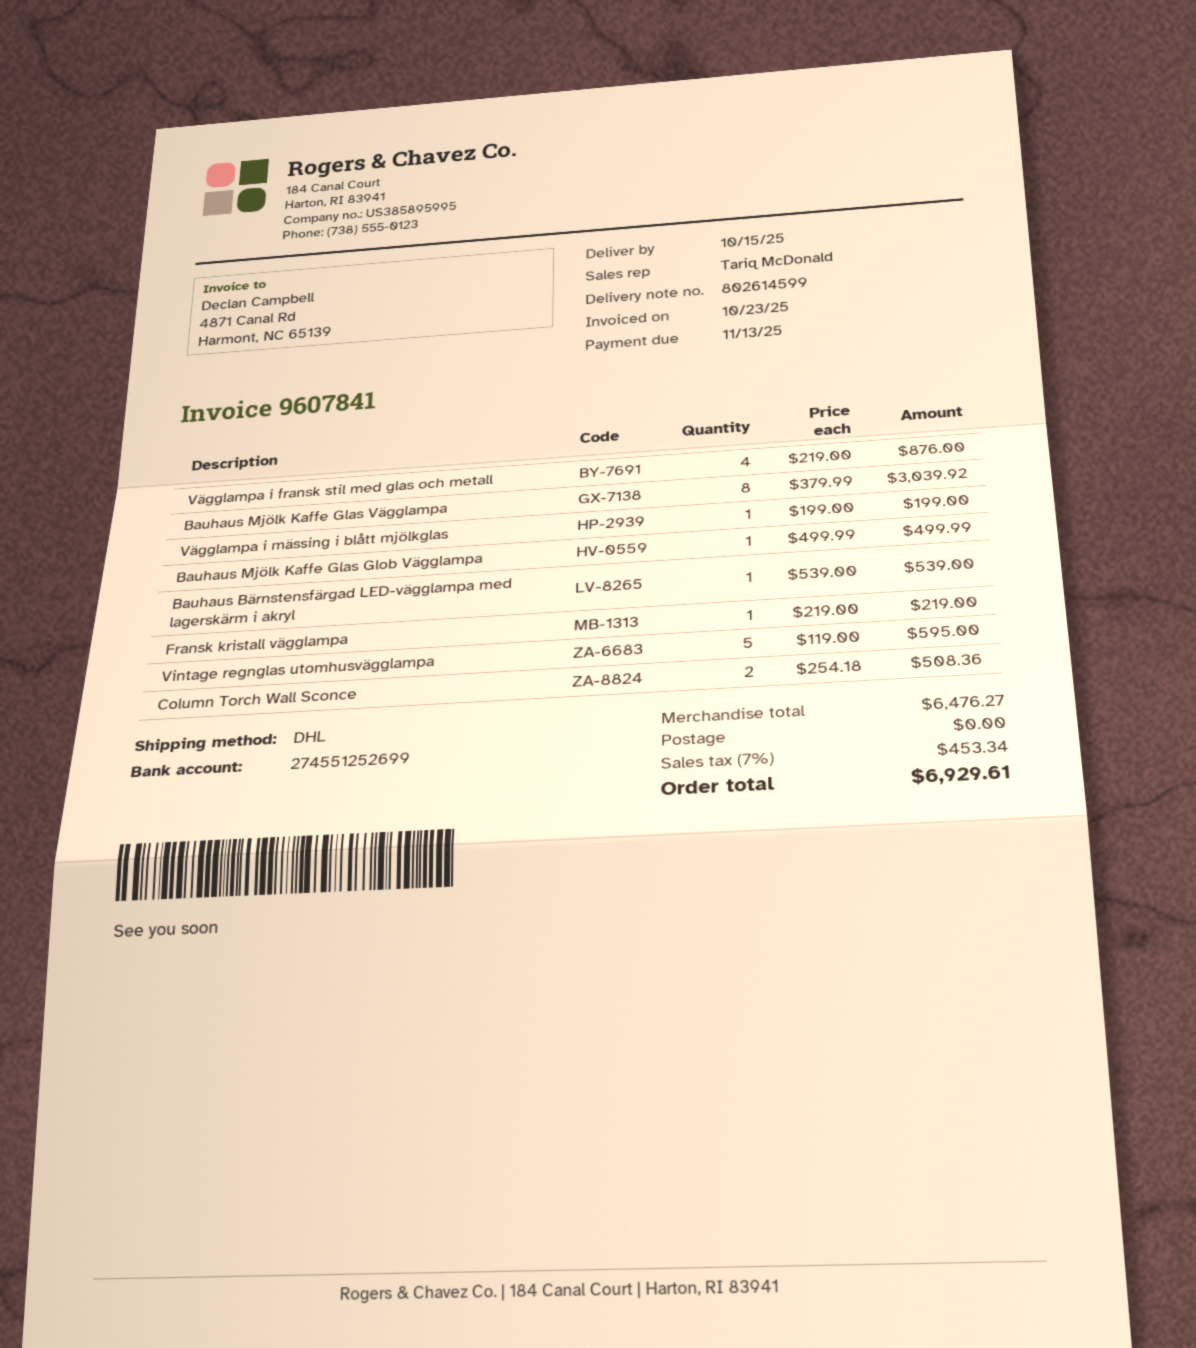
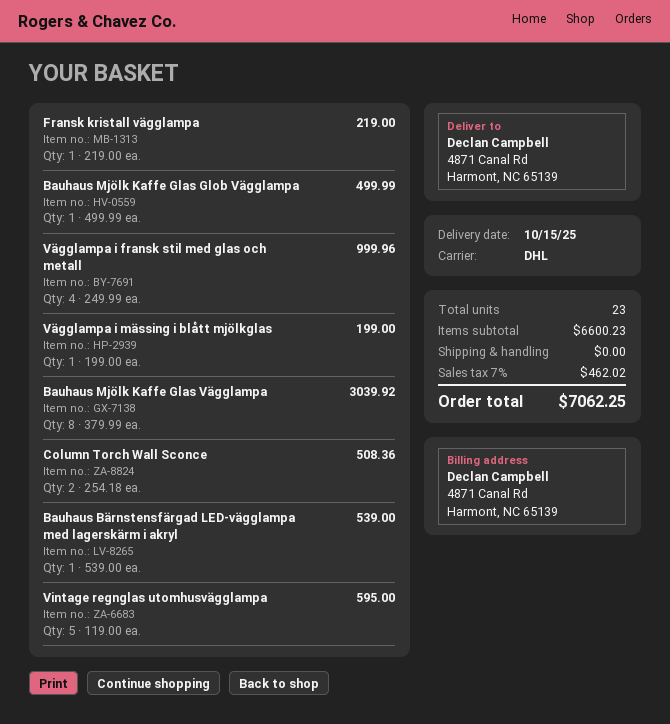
Vägglampa i fransk stil med glas och metall: 4 x 219.00 = 876.00 -> 4 x 249.99 = 999.96
subtotal: 6476.27 -> 6600.23
tax: 7% = 453.34 -> 7% = 462.02
total: 6929.61 -> 7062.25

